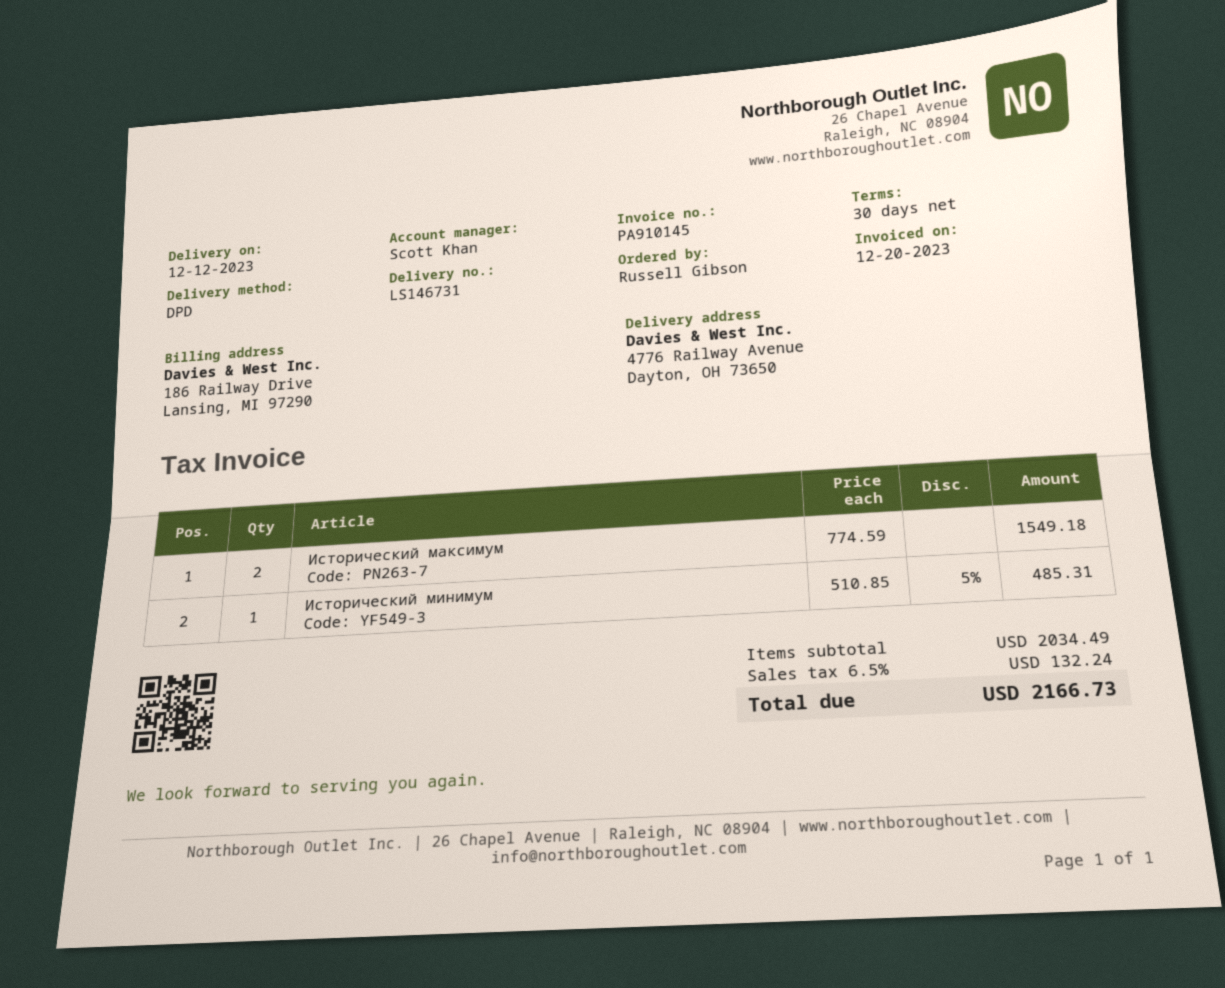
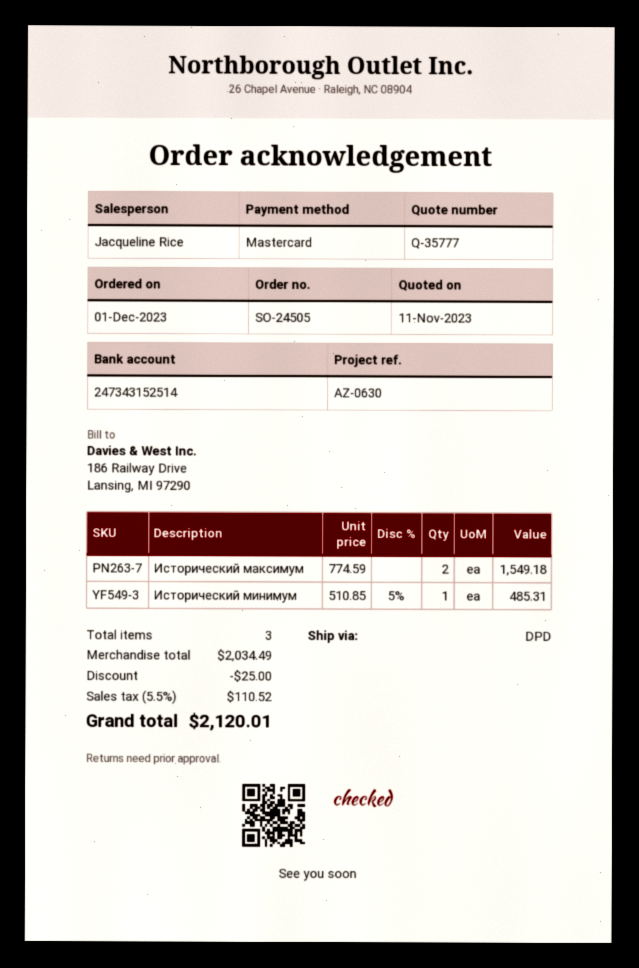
sales rep: Scott Khan -> Jacqueline Rice
discount: none -> 25.00
tax: 6.5% = 132.24 -> 5.5% = 110.52
total: 2166.73 -> 2120.01

